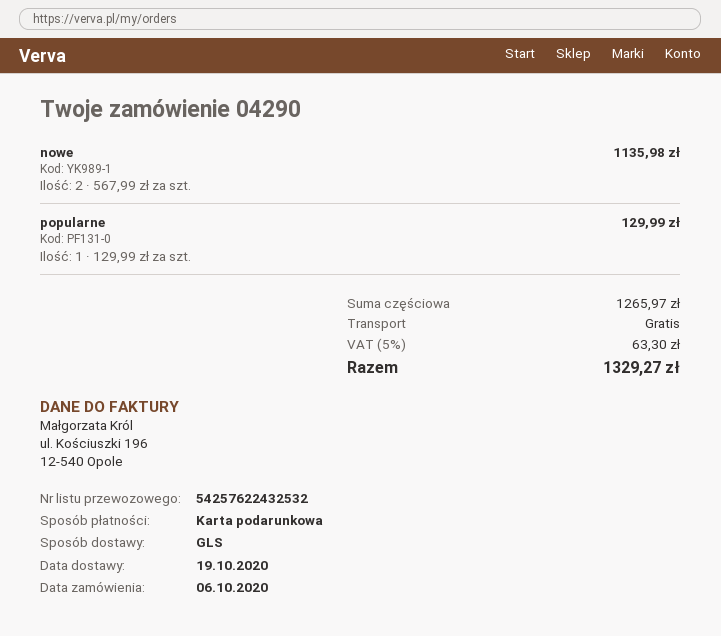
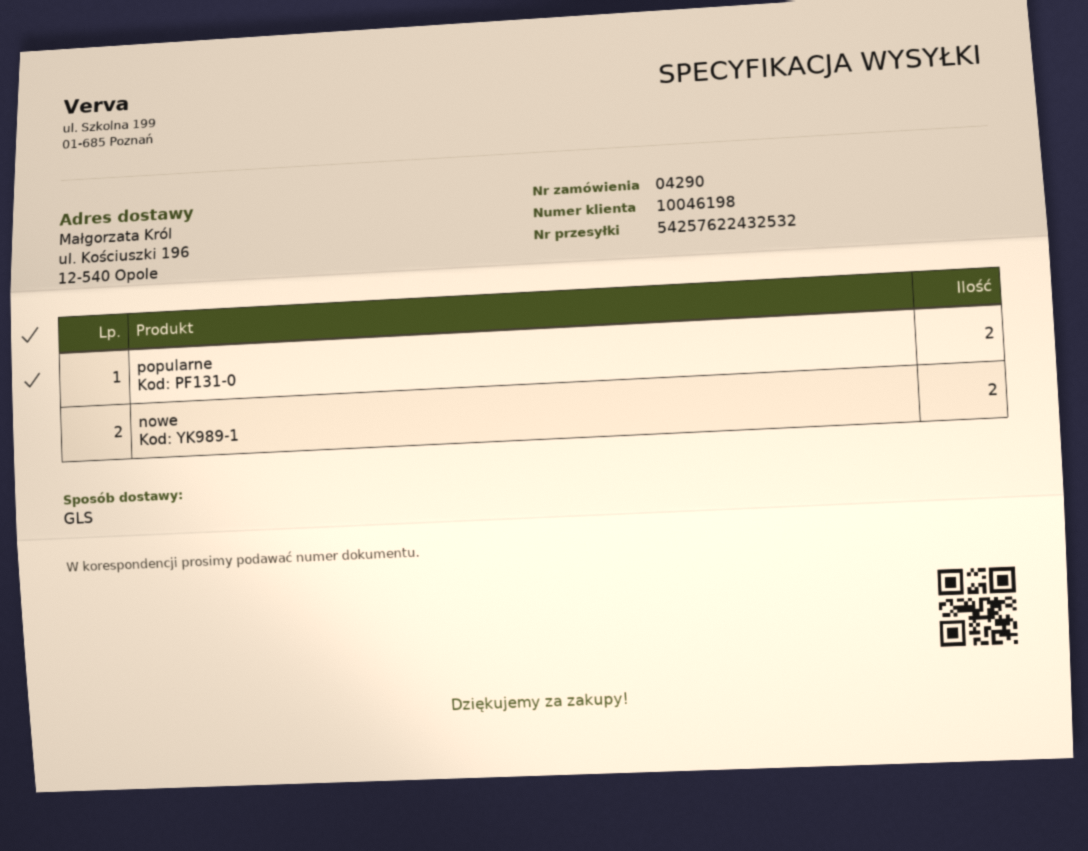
popularne: 1 -> 2

